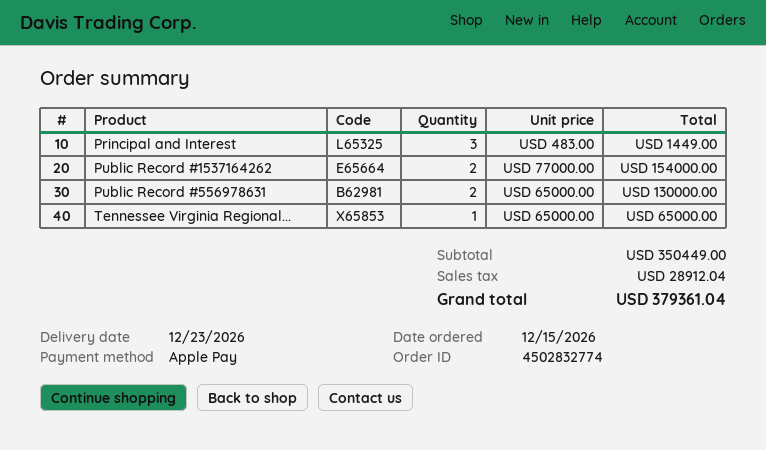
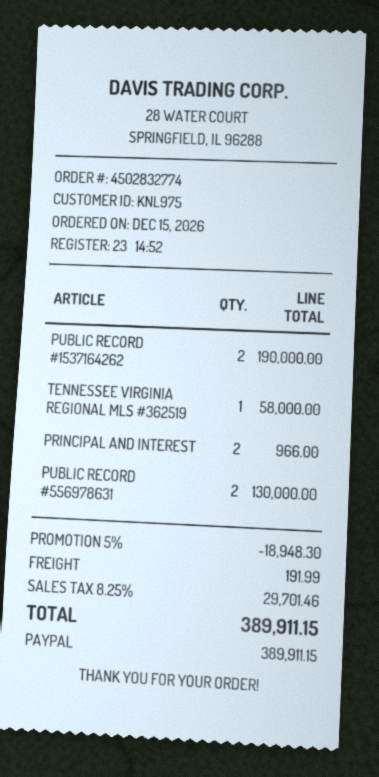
payment method: Apple Pay -> PayPal
Principal and Interest: 3 for 1449.00 -> 2 for 966.00
Public Record #1537164262: 2 for 154000.00 -> 2 for 190000.00
Tennessee Virginia Regional...: 1 for 65000.00 -> 1 for 58000.00
discount: none -> 5% = 18948.30
shipping: none -> 191.99
tax: 28912.04 -> 29701.46
total: 379361.04 -> 389911.15

